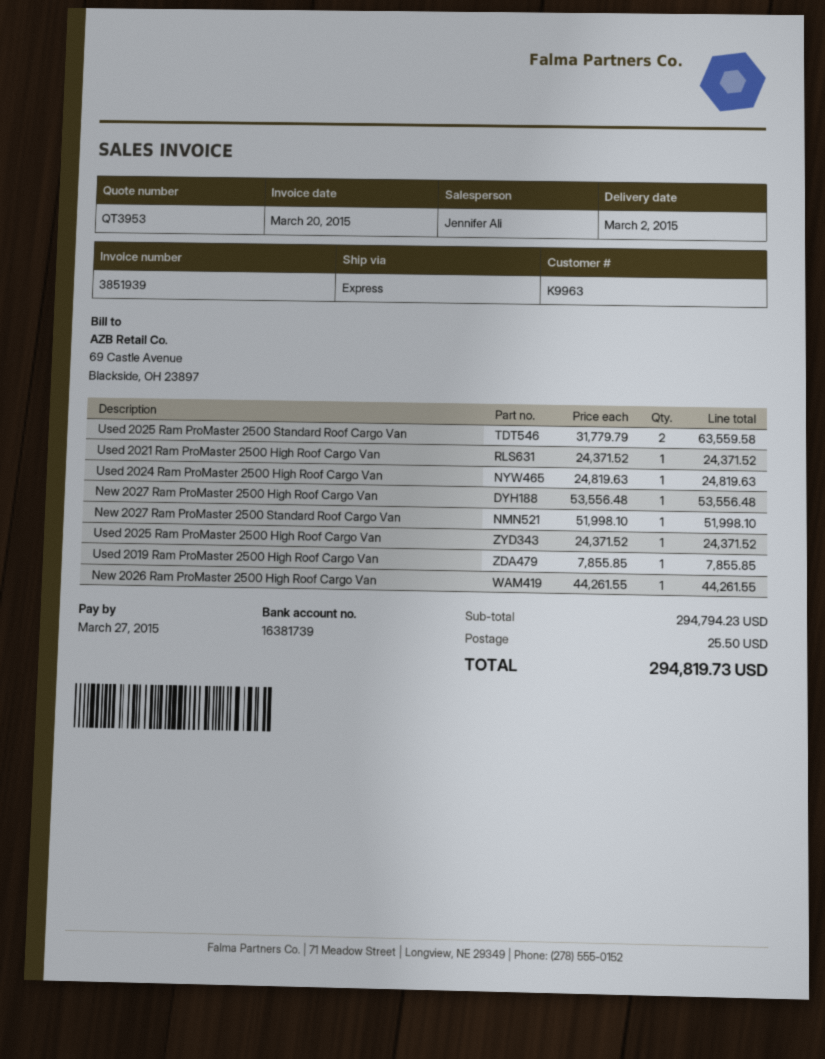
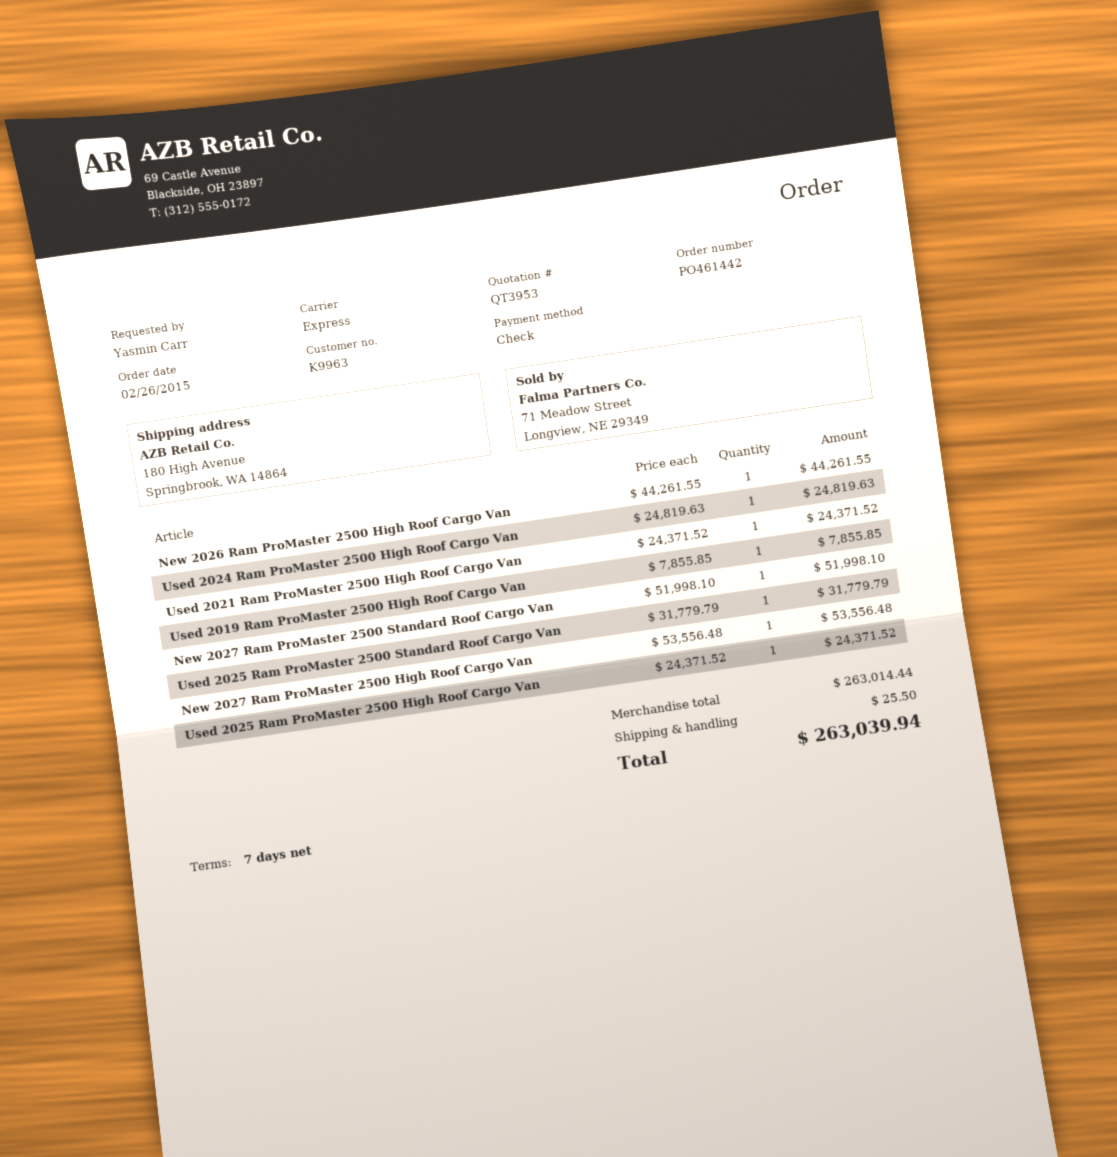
Used 2025 Ram ProMaster 2500 Standard Roof Cargo Van: 2 x 31779.79 = 63559.58 -> 1 x 31779.79 = 31779.79
subtotal: 294794.23 -> 263014.44
total: 294819.73 -> 263039.94

